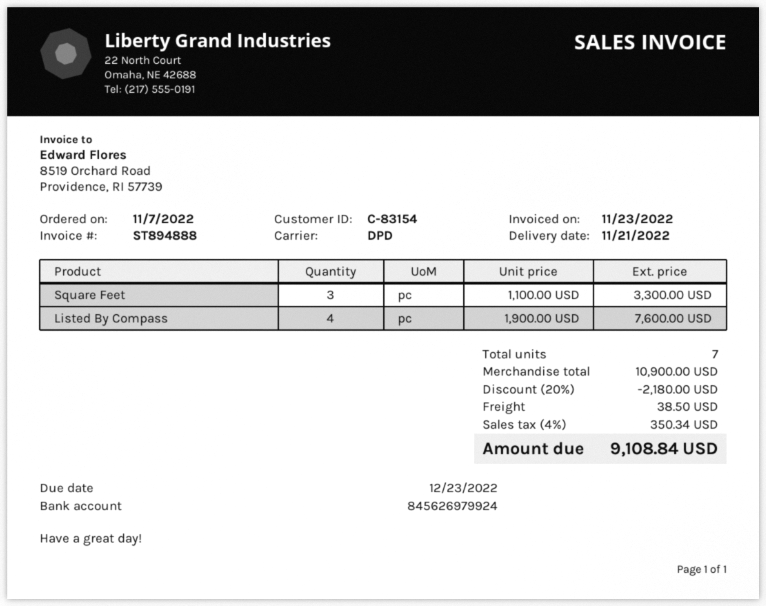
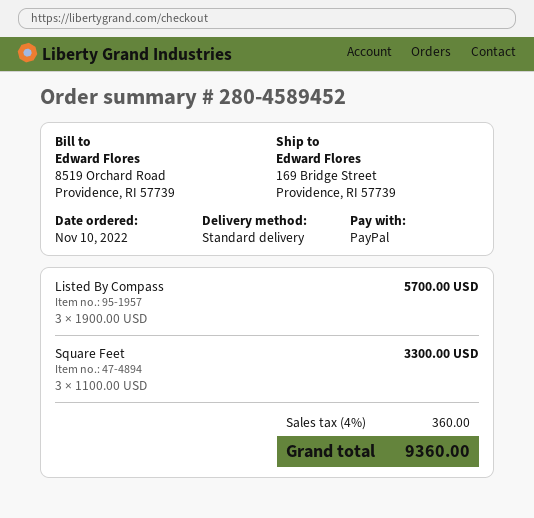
order date: 2022-11-07 -> 2022-11-10
shipping method: DPD -> standard
Listed By Compass: 4 x 1900.00 = 7600.00 -> 3 x 1900.00 = 5700.00
discount: 20% = 2180.00 -> none
shipping: 38.50 -> none
tax: 4% = 350.34 -> 4% = 360.00
total: 9108.84 -> 9360.00

